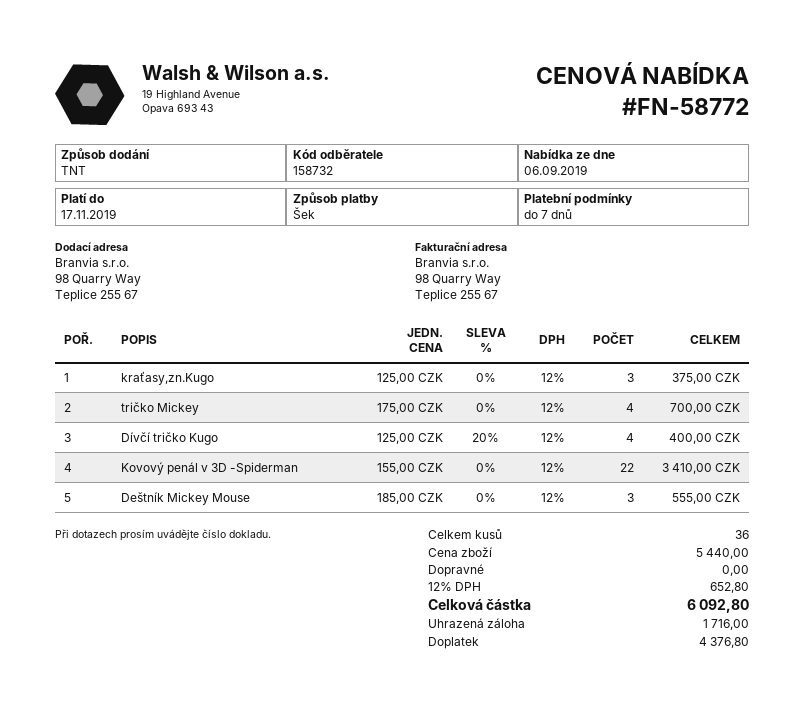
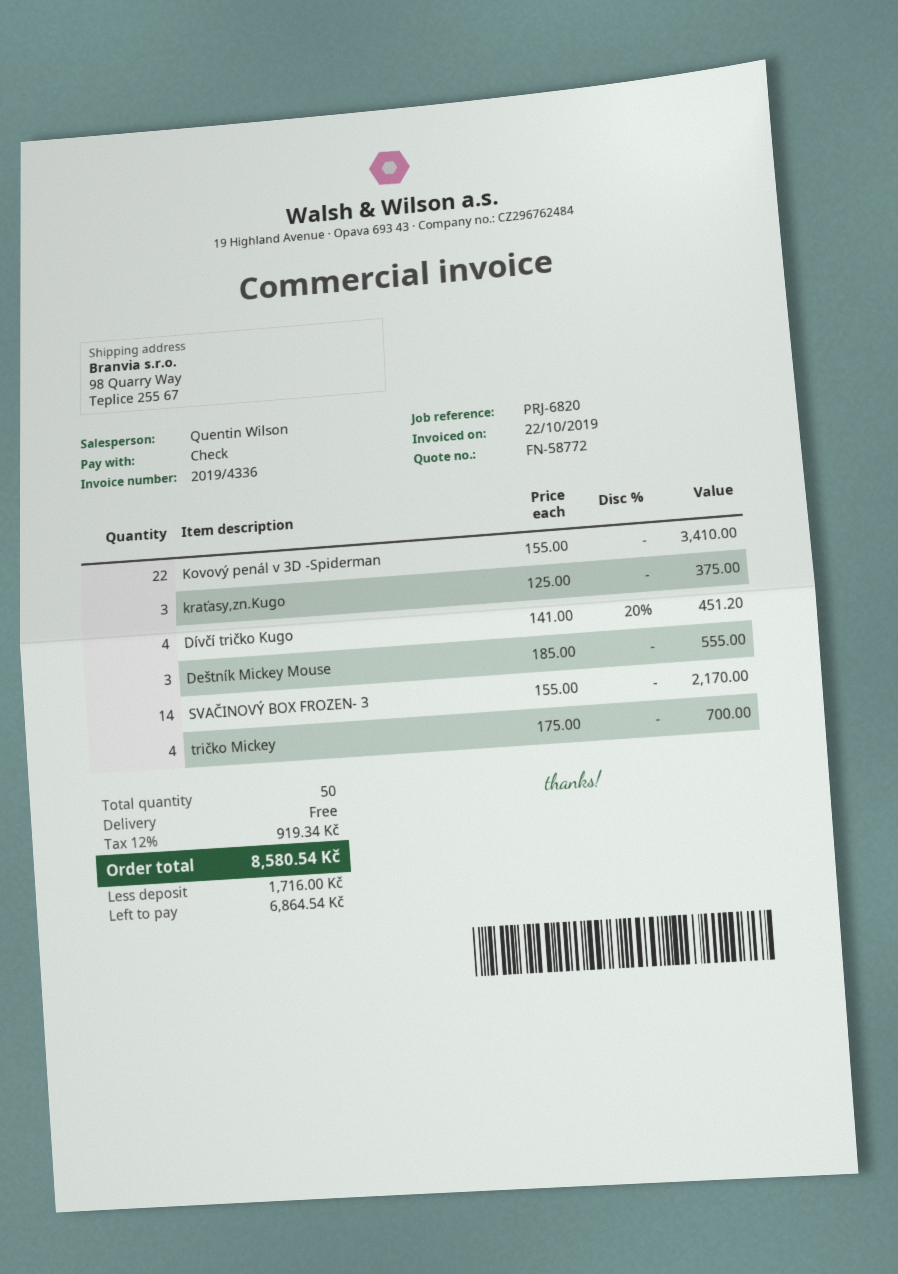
Dívčí tričko Kugo: 4 x 125.00 - 20% = 400.00 -> 4 x 141.00 - 20% = 451.20
SVAČINOVÝ BOX FROZEN- 3: none -> 14 x 155.00 = 2170.00
total quantity: 36 -> 50
tax: 12% = 652.80 -> 12% = 919.34
total: 6092.80 -> 8580.54
balance: 4376.80 -> 6864.54

